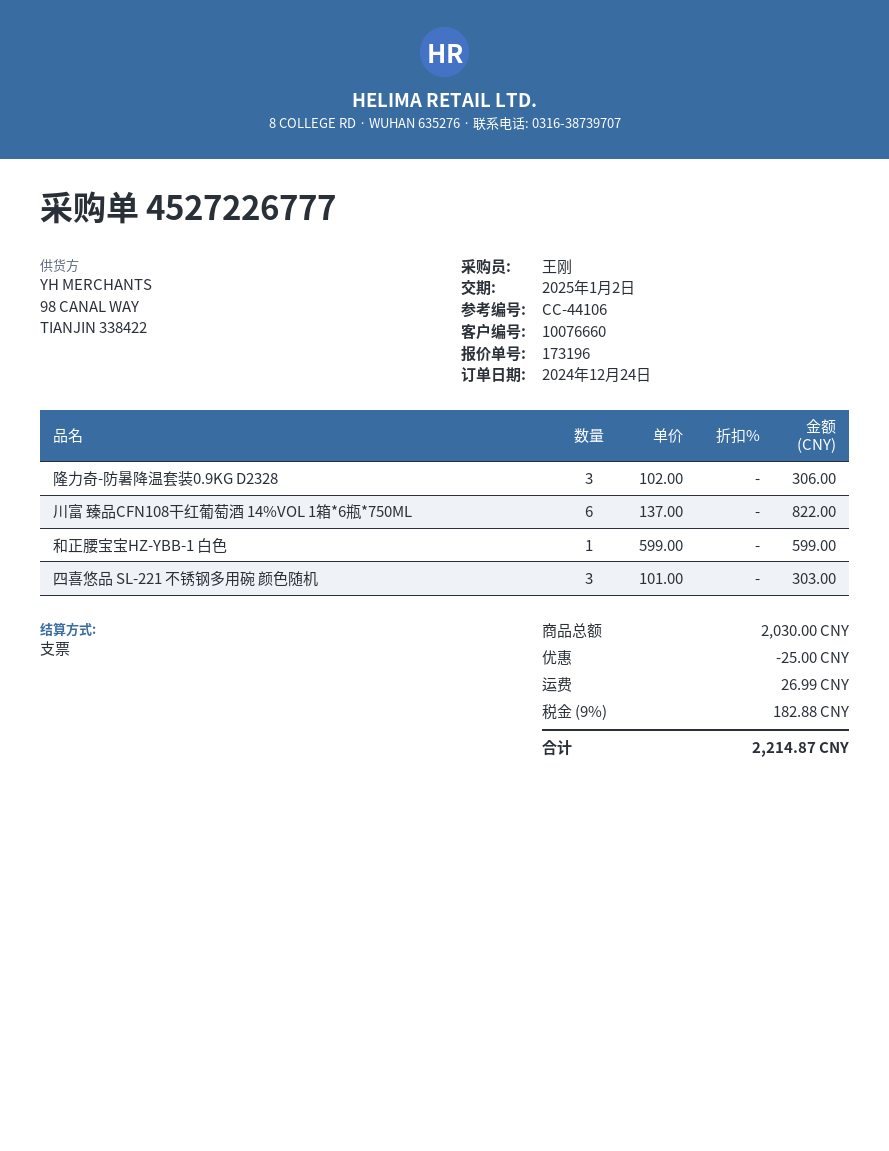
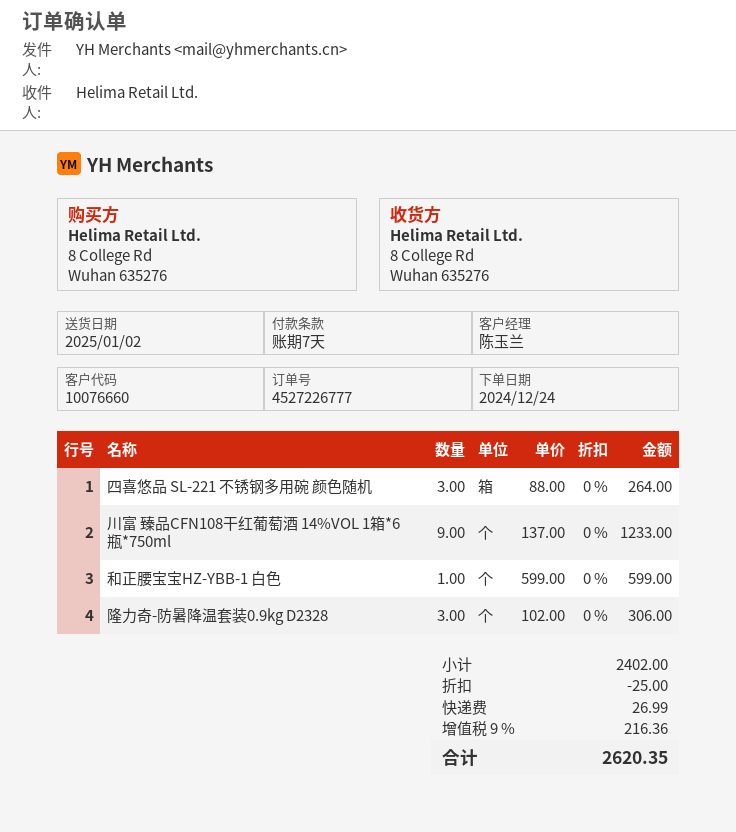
川富 臻品CFN108干红葡萄酒 14%VOL 1箱*6瓶*750ML: 6 x 137.00 = 822.00 -> 9 x 137.00 = 1233.00
四喜悠品 SL-221 不锈钢多用碗 颜色随机: 3 x 101.00 = 303.00 -> 3 x 88.00 = 264.00
subtotal: 2030.00 -> 2402.00
tax: 9% = 182.88 -> 9% = 216.36
total: 2214.87 -> 2620.35

